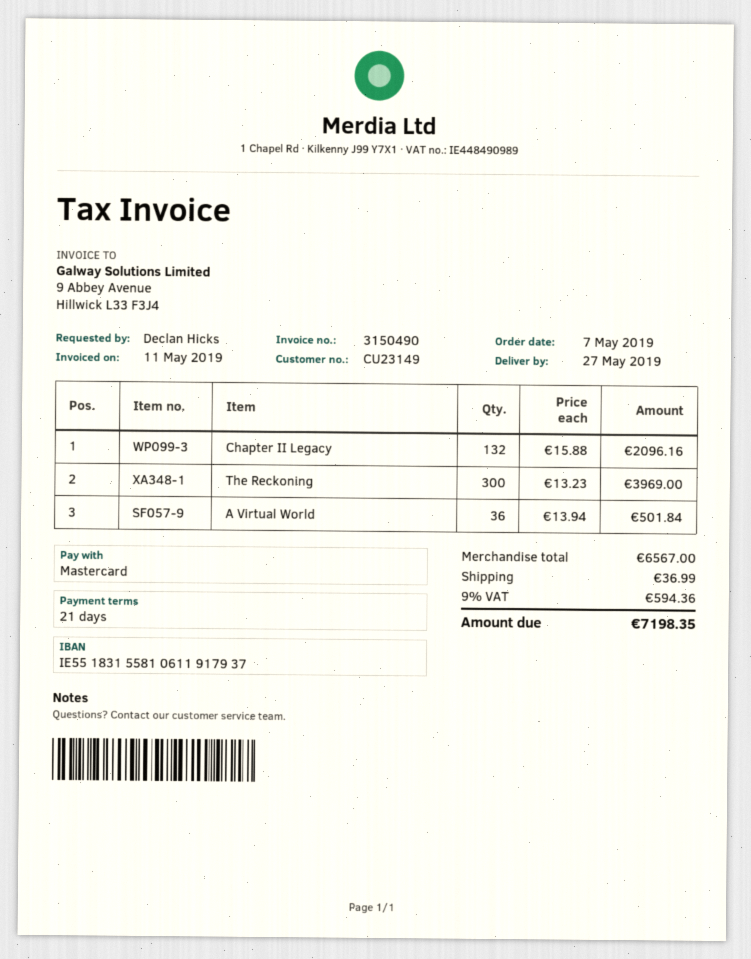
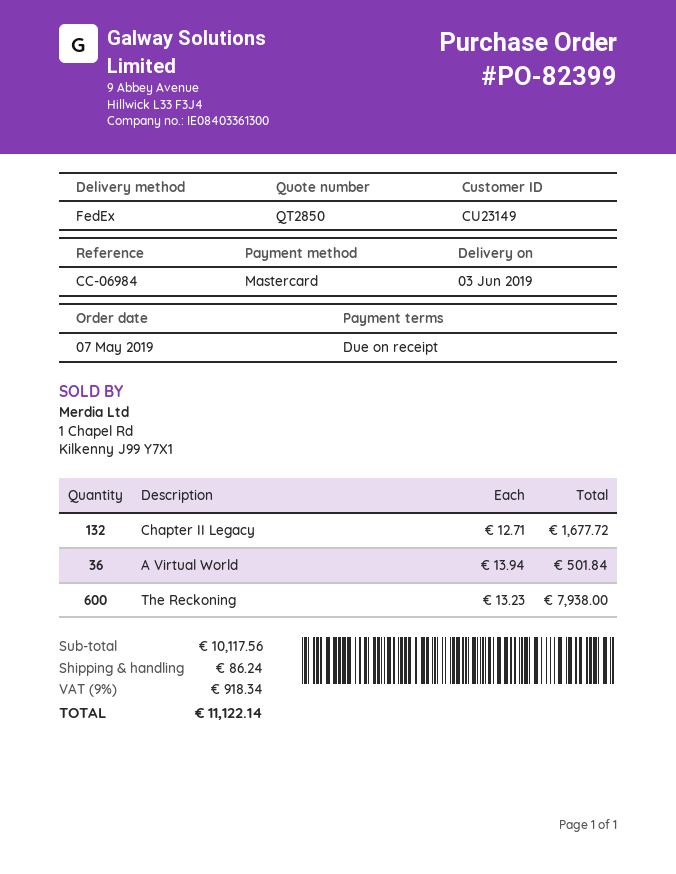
delivery date: 2019-05-27 -> 2019-06-03
payment terms: 21 days -> on receipt
Chapter II Legacy: 132 x 15.88 = 2096.16 -> 132 x 12.71 = 1677.72
The Reckoning: 300 x 13.23 = 3969.00 -> 600 x 13.23 = 7938.00
subtotal: 6567.00 -> 10117.56
shipping: 36.99 -> 86.24
tax: 9% = 594.36 -> 9% = 918.34
total: 7198.35 -> 11122.14

